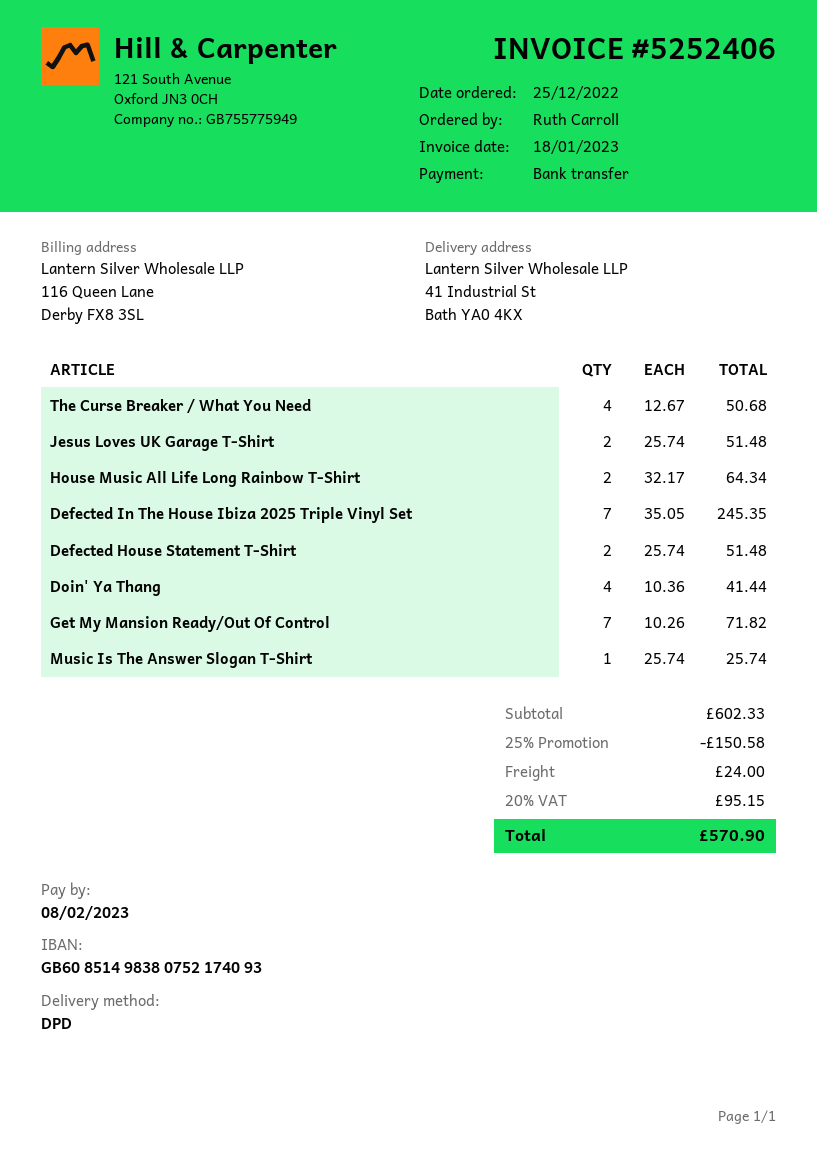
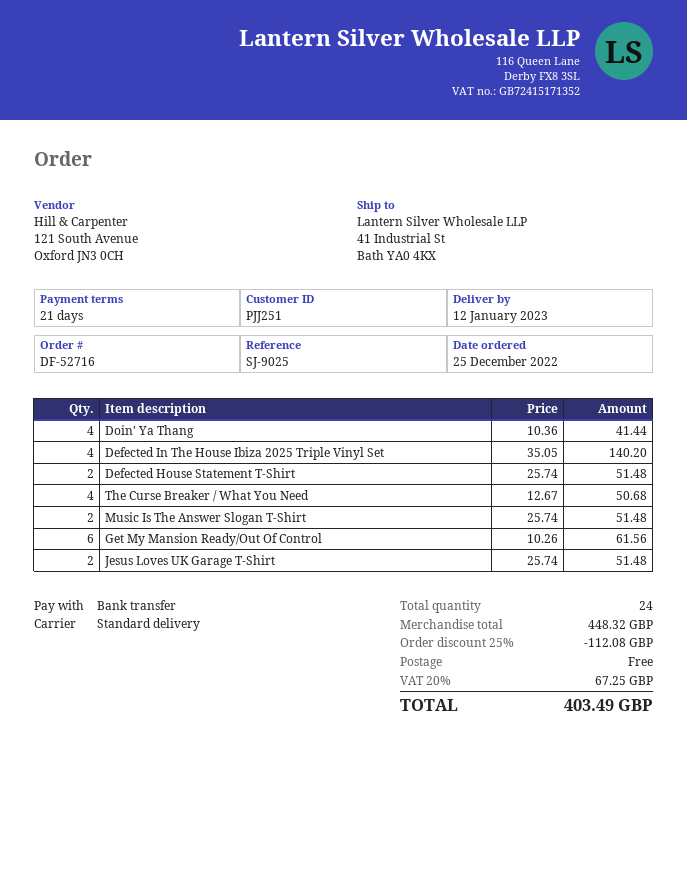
shipping method: DPD -> standard
House Music All Life Long Rainbow T-Shirt: 2 x 32.17 = 64.34 -> none
Defected In The House Ibiza 2025 Triple Vinyl Set: 7 x 35.05 = 245.35 -> 4 x 35.05 = 140.20
Get My Mansion Ready/Out Of Control: 7 x 10.26 = 71.82 -> 6 x 10.26 = 61.56
Music Is The Answer Slogan T-Shirt: 1 x 25.74 = 25.74 -> 2 x 25.74 = 51.48
subtotal: 602.33 -> 448.32
discount: 25% = 150.58 -> 25% = 112.08
shipping: 24.00 -> 0.00
tax: 20% = 95.15 -> 20% = 67.25
total: 570.90 -> 403.49

